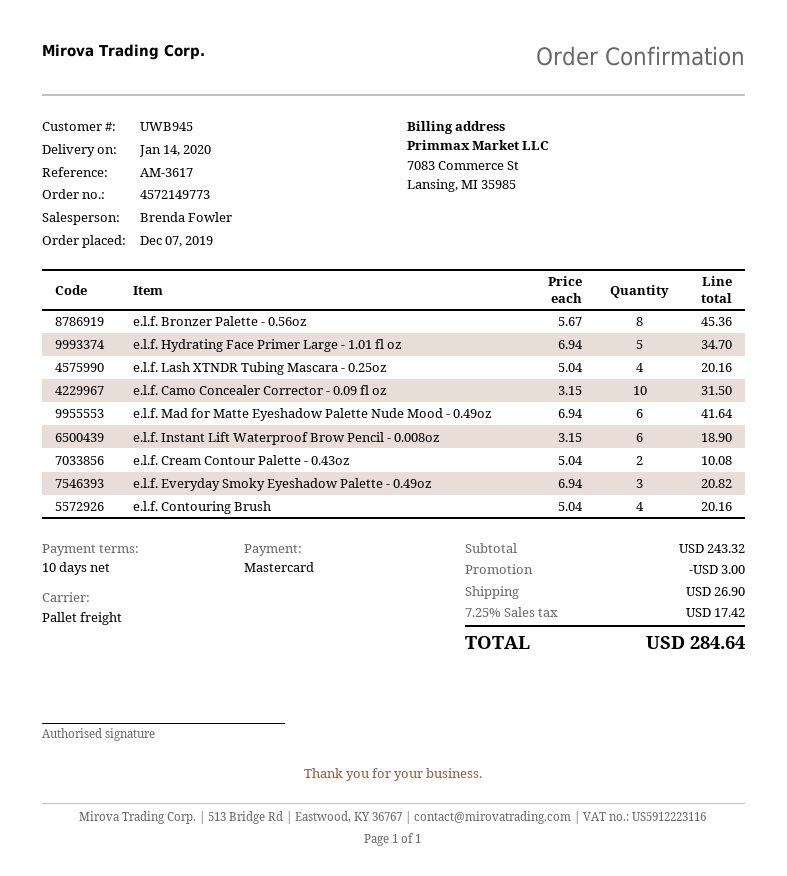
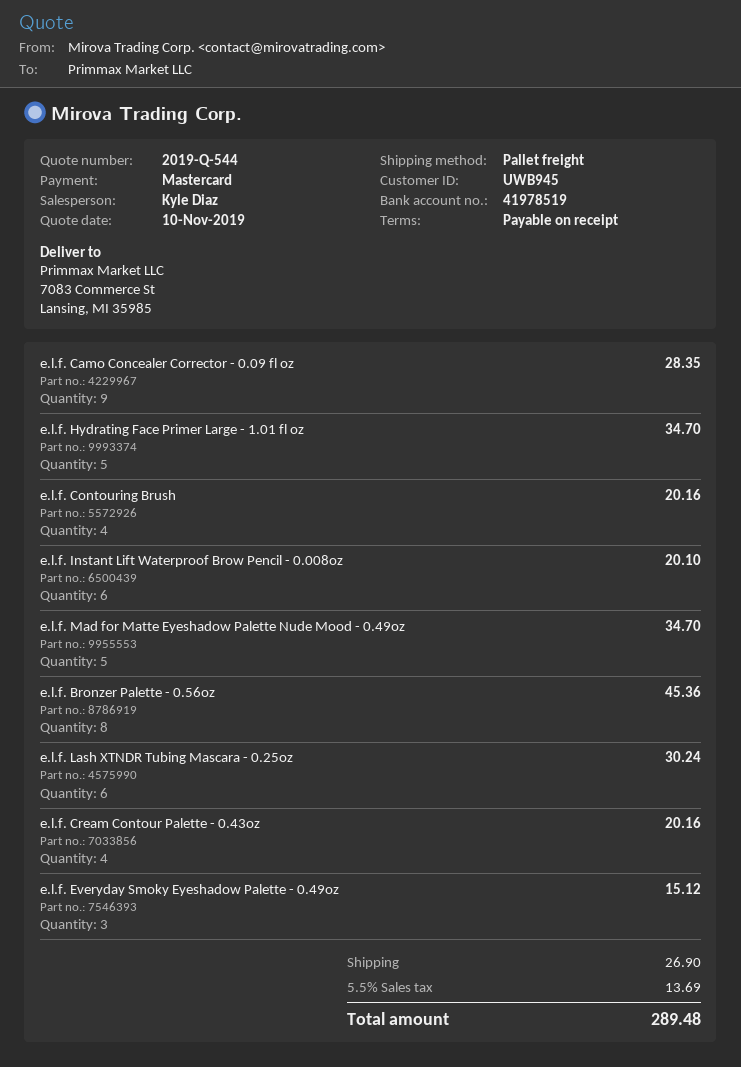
payment terms: 10 days -> on receipt
sales rep: Brenda Fowler -> Kyle Diaz
e.l.f. Lash XTNDR Tubing Mascara - 0.25oz: 4 for 20.16 -> 6 for 30.24
e.l.f. Camo Concealer Corrector - 0.09 fl oz: 10 for 31.50 -> 9 for 28.35
e.l.f. Mad for Matte Eyeshadow Palette Nude Mood - 0.49oz: 6 for 41.64 -> 5 for 34.70
e.l.f. Instant Lift Waterproof Brow Pencil - 0.008oz: 6 for 18.90 -> 6 for 20.10
e.l.f. Cream Contour Palette - 0.43oz: 2 for 10.08 -> 4 for 20.16
e.l.f. Everyday Smoky Eyeshadow Palette - 0.49oz: 3 for 20.82 -> 3 for 15.12
discount: 3.00 -> none
tax: 7.25% = 17.42 -> 5.5% = 13.69
total: 284.64 -> 289.48

